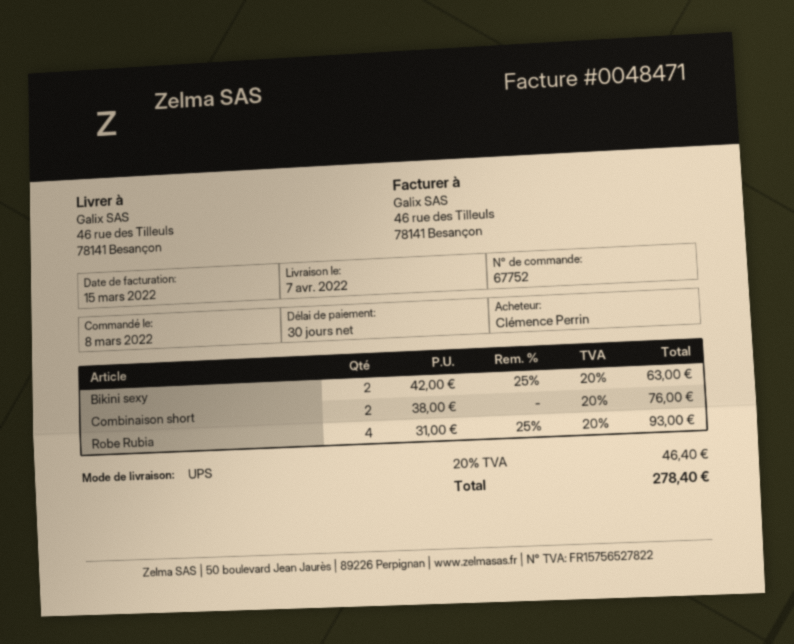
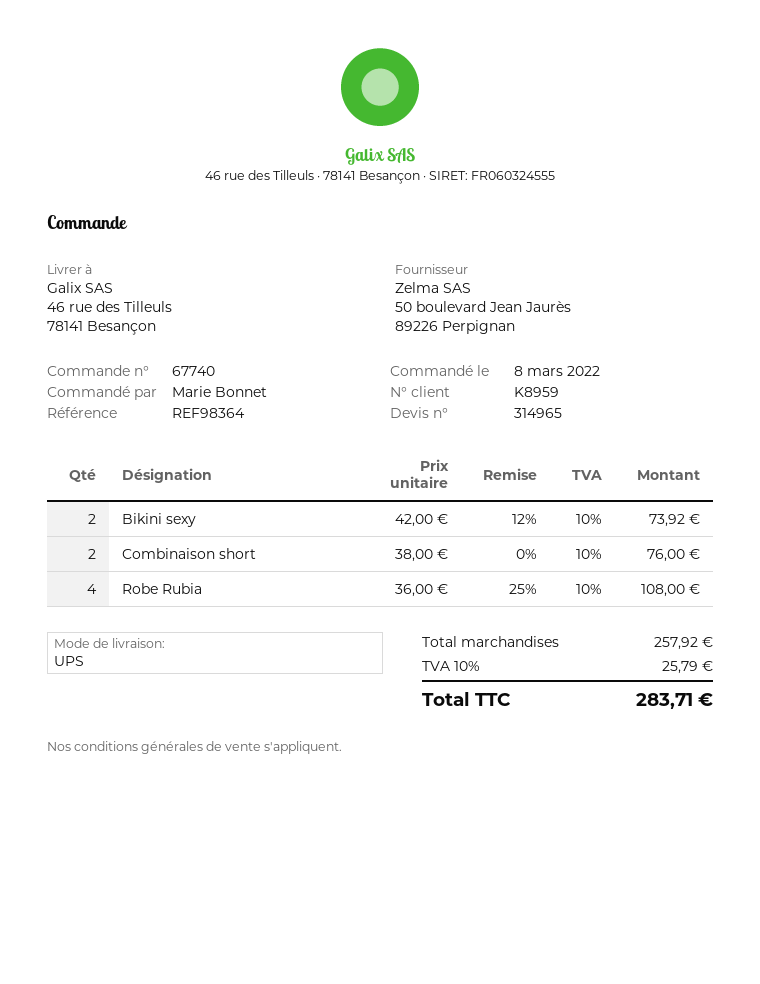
order number: 67752 -> 67740
ordered by: Clémence Perrin -> Marie Bonnet
Bikini sexy: 2 x 42.00 - 25% = 63.00 -> 2 x 42.00 - 12% = 73.92
Robe Rubia: 4 x 31.00 - 25% = 93.00 -> 4 x 36.00 - 25% = 108.00
tax: 20% = 46.40 -> 10% = 25.79
total: 278.40 -> 283.71

